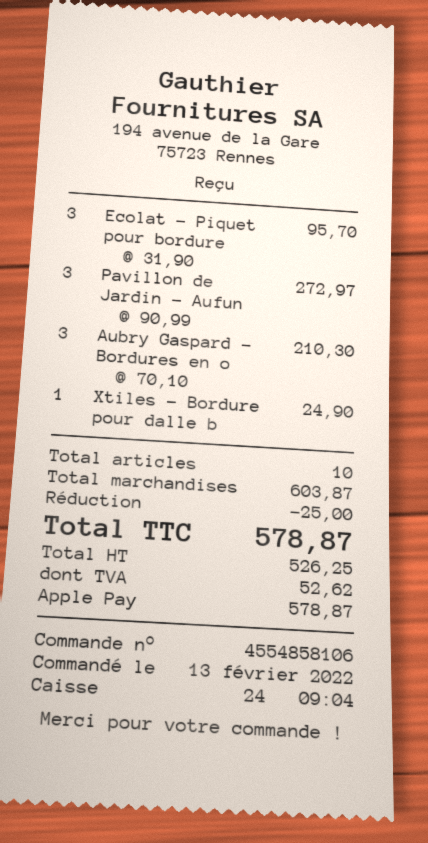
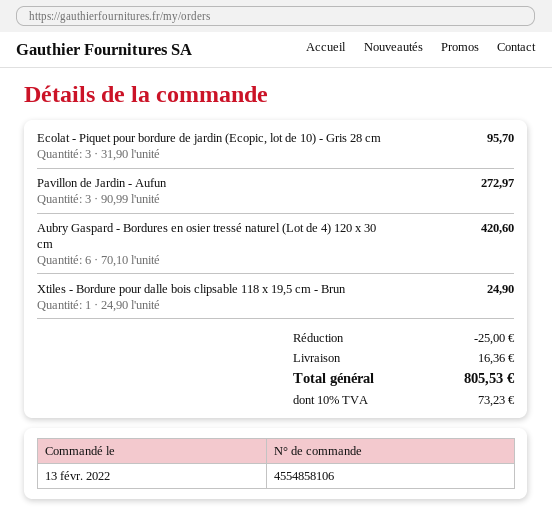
Aubry Gaspard - Bordures en o: 3 x 70.10 = 210.30 -> 6 x 70.10 = 420.60
shipping: none -> 16.36
tax: 52.62 -> 73.23
total: 578.87 -> 805.53

